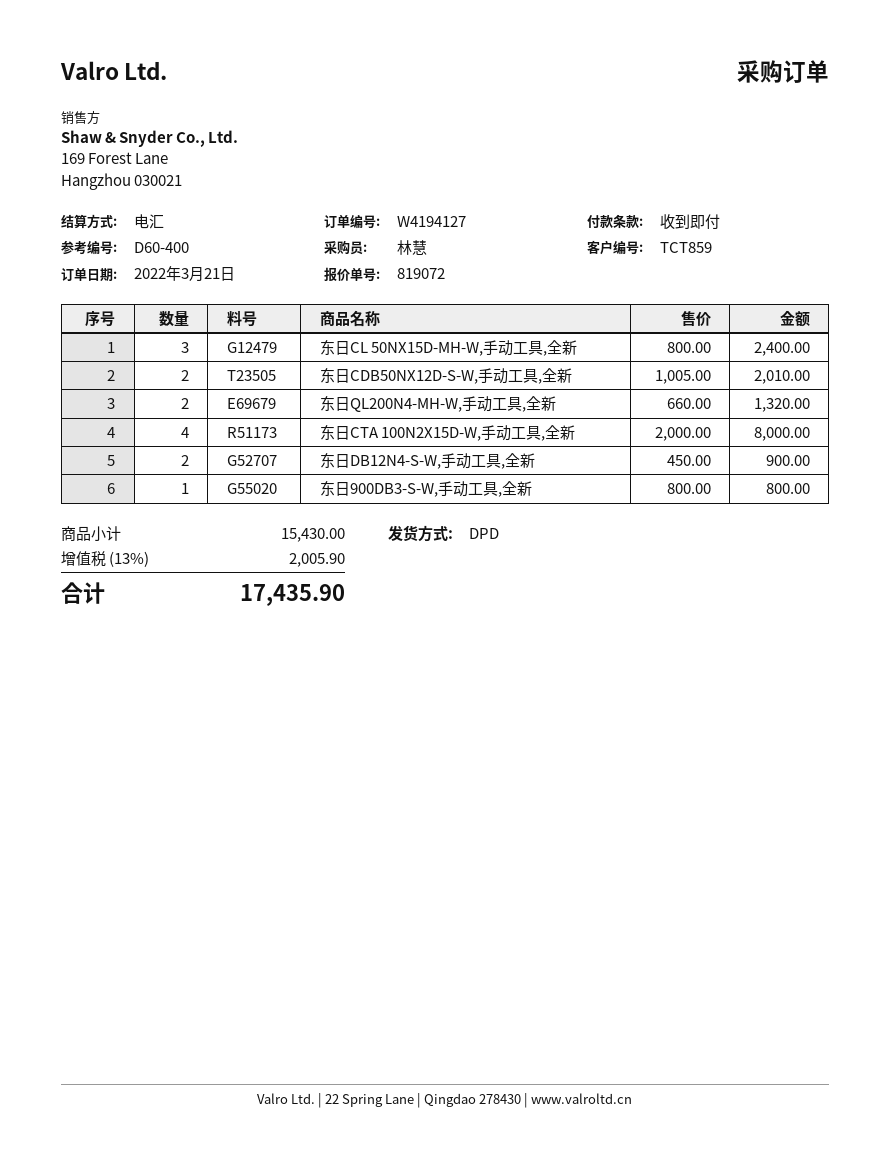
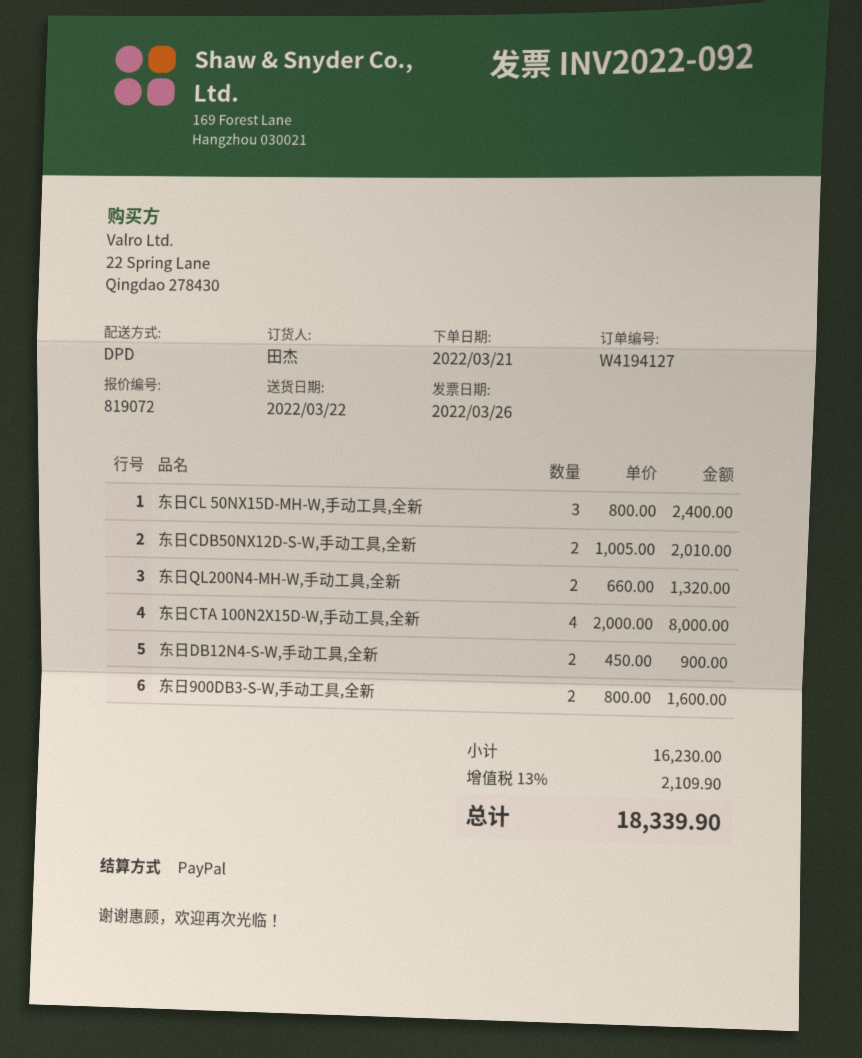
ordered by: 林慧 -> 田杰
payment method: bank transfer -> PayPal
东日900DB3-S-W,手动工具,全新: 1 x 800.00 = 800.00 -> 2 x 800.00 = 1600.00
subtotal: 15430.00 -> 16230.00
tax: 13% = 2005.90 -> 13% = 2109.90
total: 17435.90 -> 18339.90

